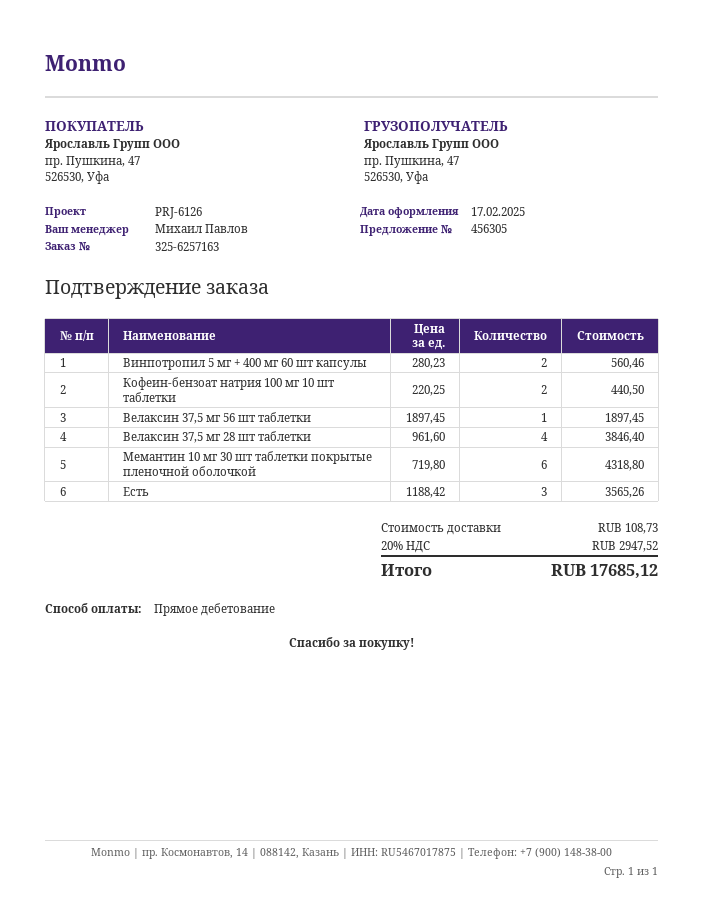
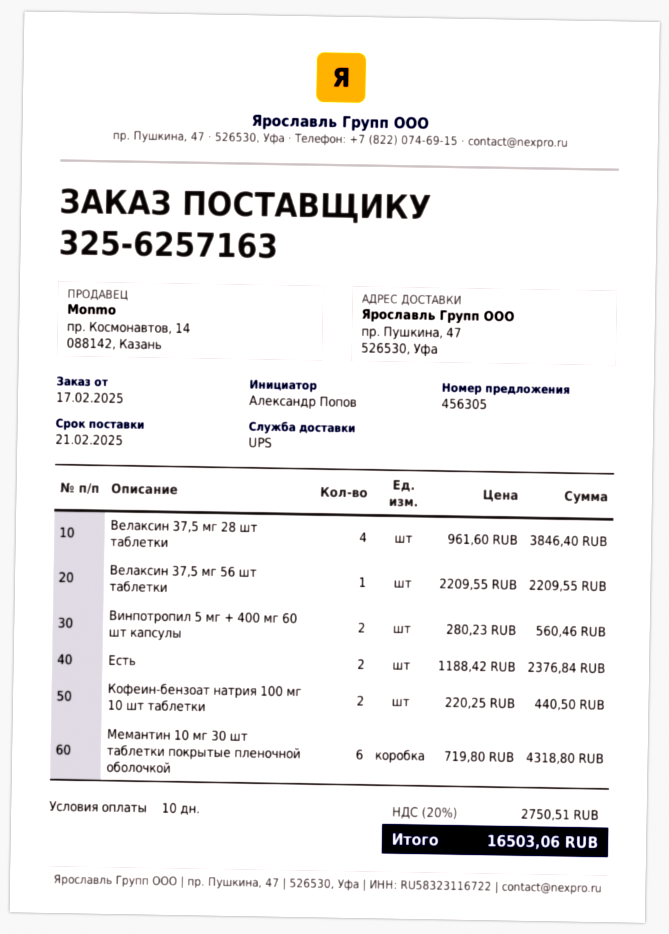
Велаксин 37,5 мг 56 шт таблетки: 1 x 1897.45 = 1897.45 -> 1 x 2209.55 = 2209.55
Есть: 3 x 1188.42 = 3565.26 -> 2 x 1188.42 = 2376.84
shipping: 108.73 -> none
tax: 20% = 2947.52 -> 20% = 2750.51
total: 17685.12 -> 16503.06

